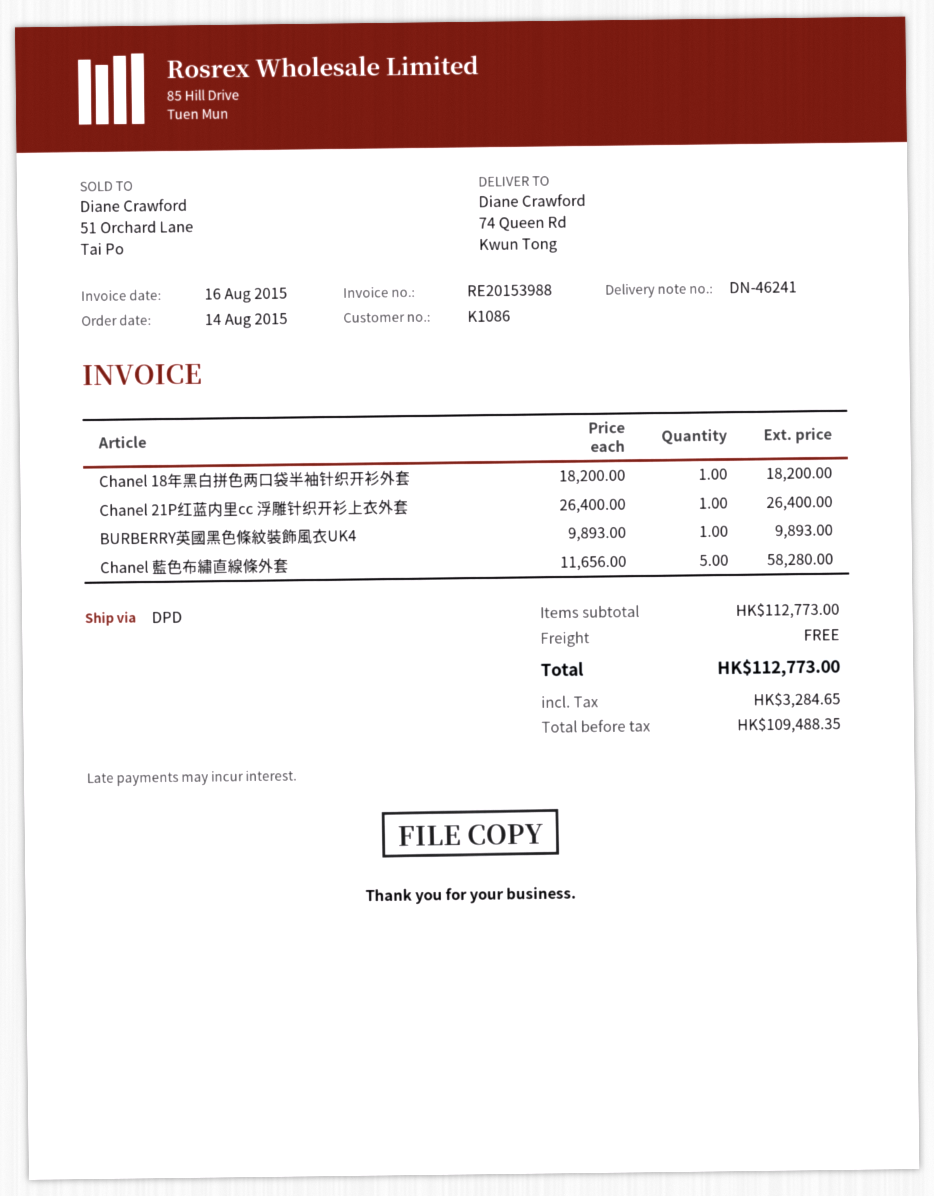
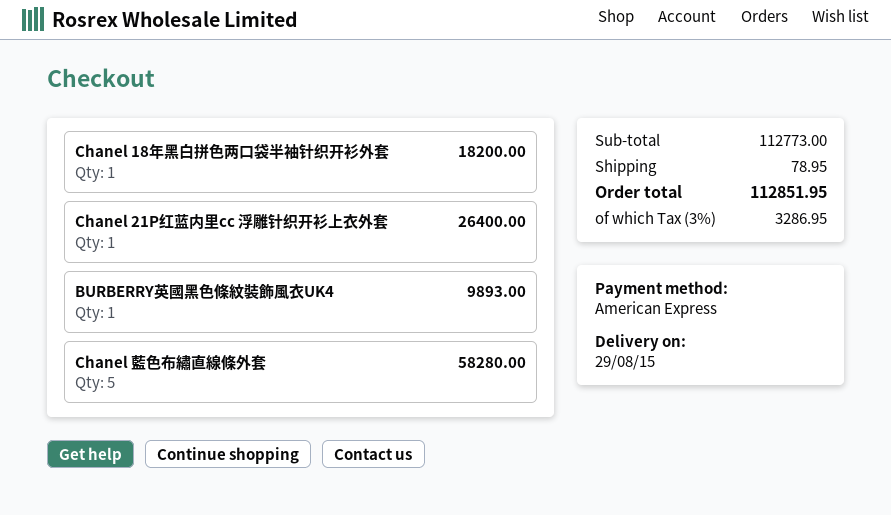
shipping: 0.00 -> 78.95
tax: 3284.65 -> 3286.95
total: 112773.00 -> 112851.95

